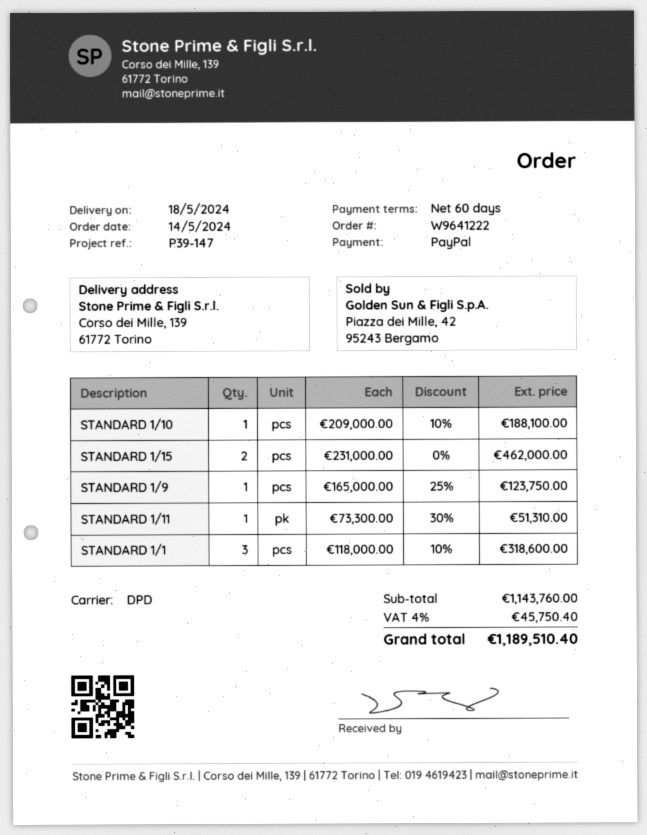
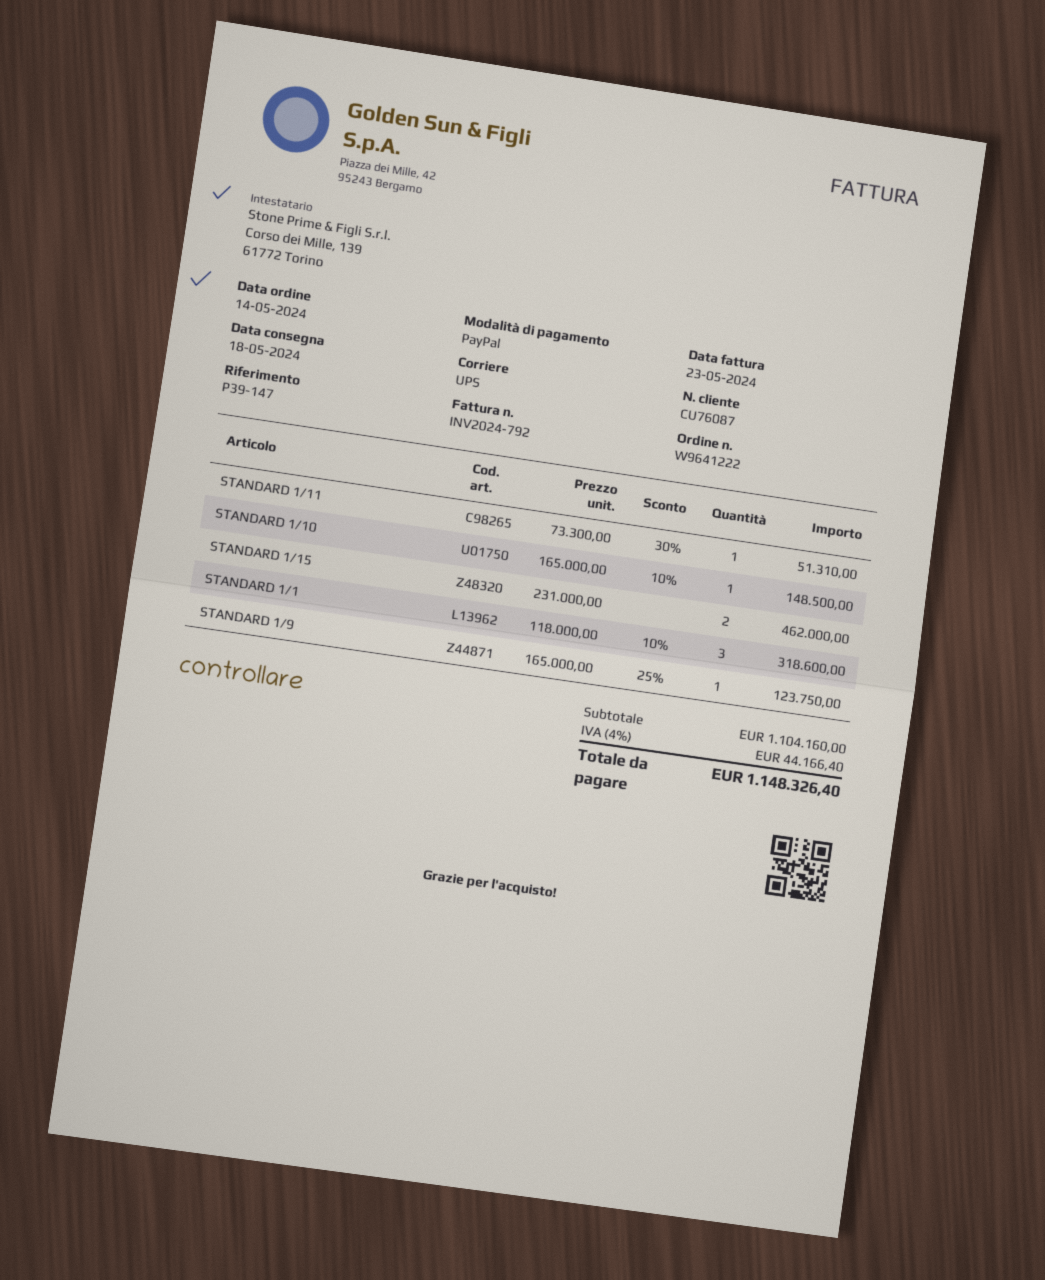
shipping method: DPD -> UPS
STANDARD 1/10: 1 x 209000.00 - 10% = 188100.00 -> 1 x 165000.00 - 10% = 148500.00
subtotal: 1143760.00 -> 1104160.00
tax: 4% = 45750.40 -> 4% = 44166.40
total: 1189510.40 -> 1148326.40

